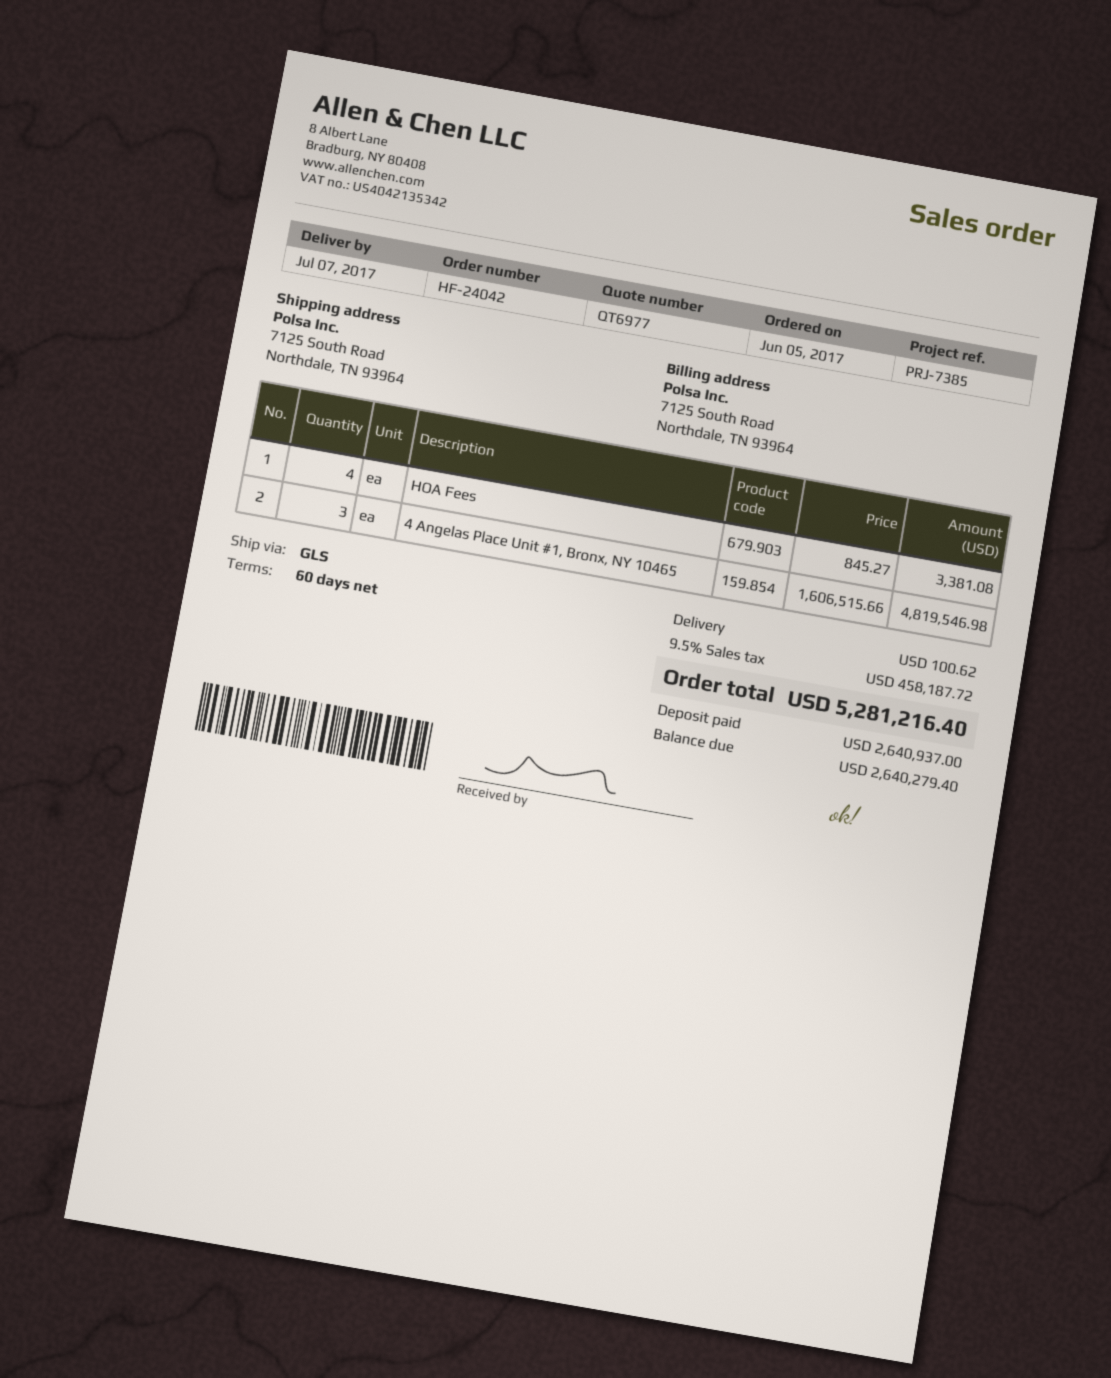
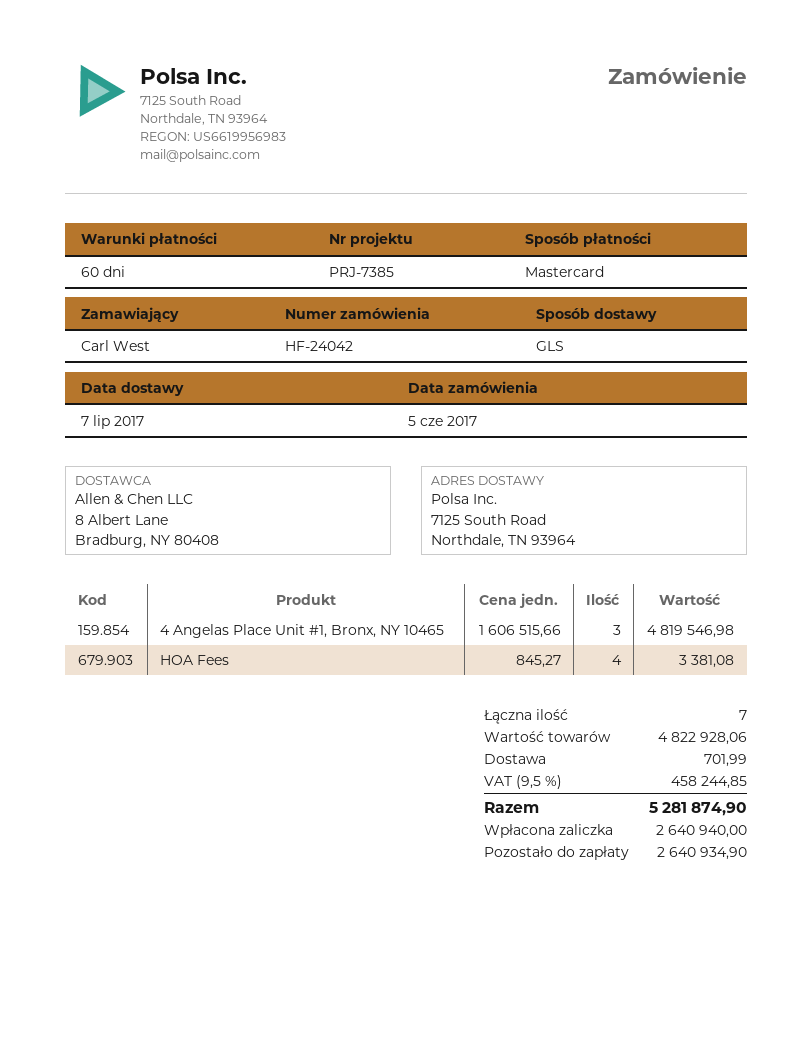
shipping: 100.62 -> 701.99
tax: 9.5% = 458187.72 -> 9.5% = 458244.85
total: 5281216.40 -> 5281874.90
deposit: 2640937.00 -> 2640940.00
balance: 2640279.40 -> 2640934.90

